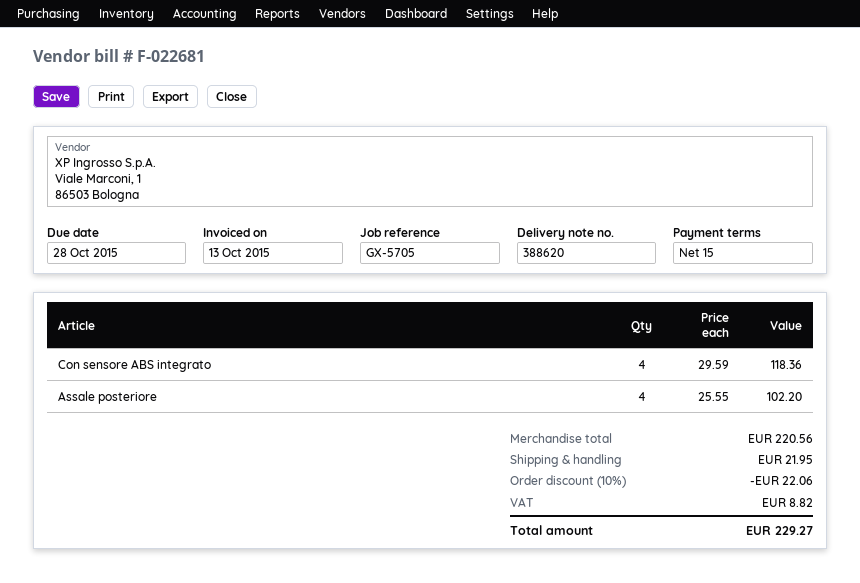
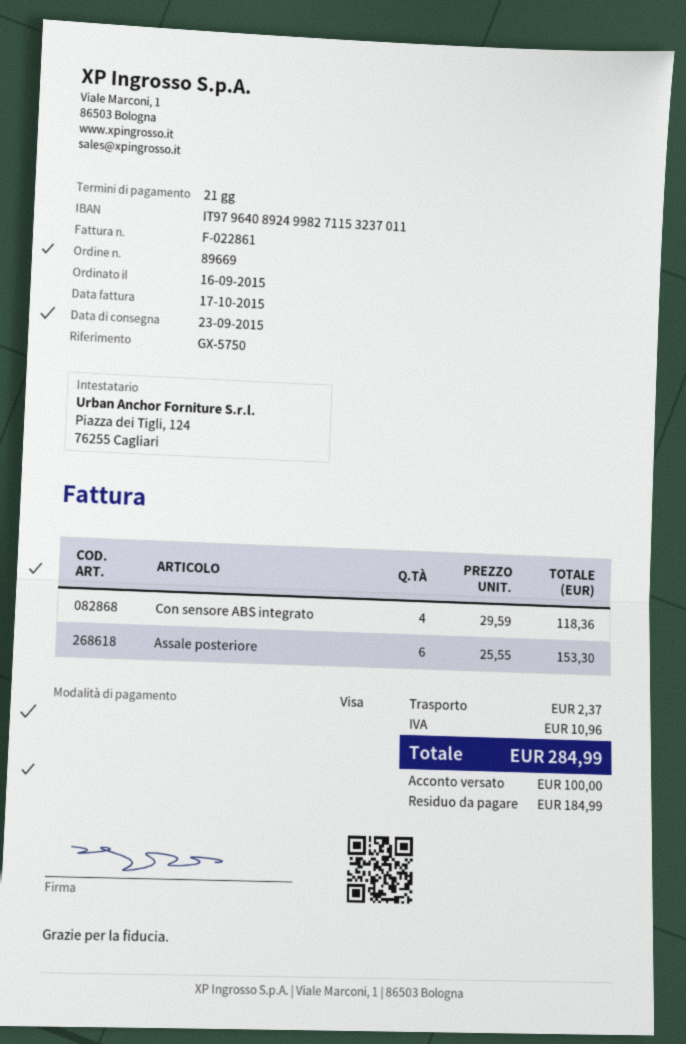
invoice number: F-022681 -> F-022861
invoice date: 2015-10-13 -> 2015-10-17
payment terms: 15 days -> 21 days
reference: GX-5705 -> GX-5750
Assale posteriore: 4 x 25.55 = 102.20 -> 6 x 25.55 = 153.30
discount: 10% = 22.06 -> none
shipping: 21.95 -> 2.37
tax: 8.82 -> 10.96
total: 229.27 -> 284.99

